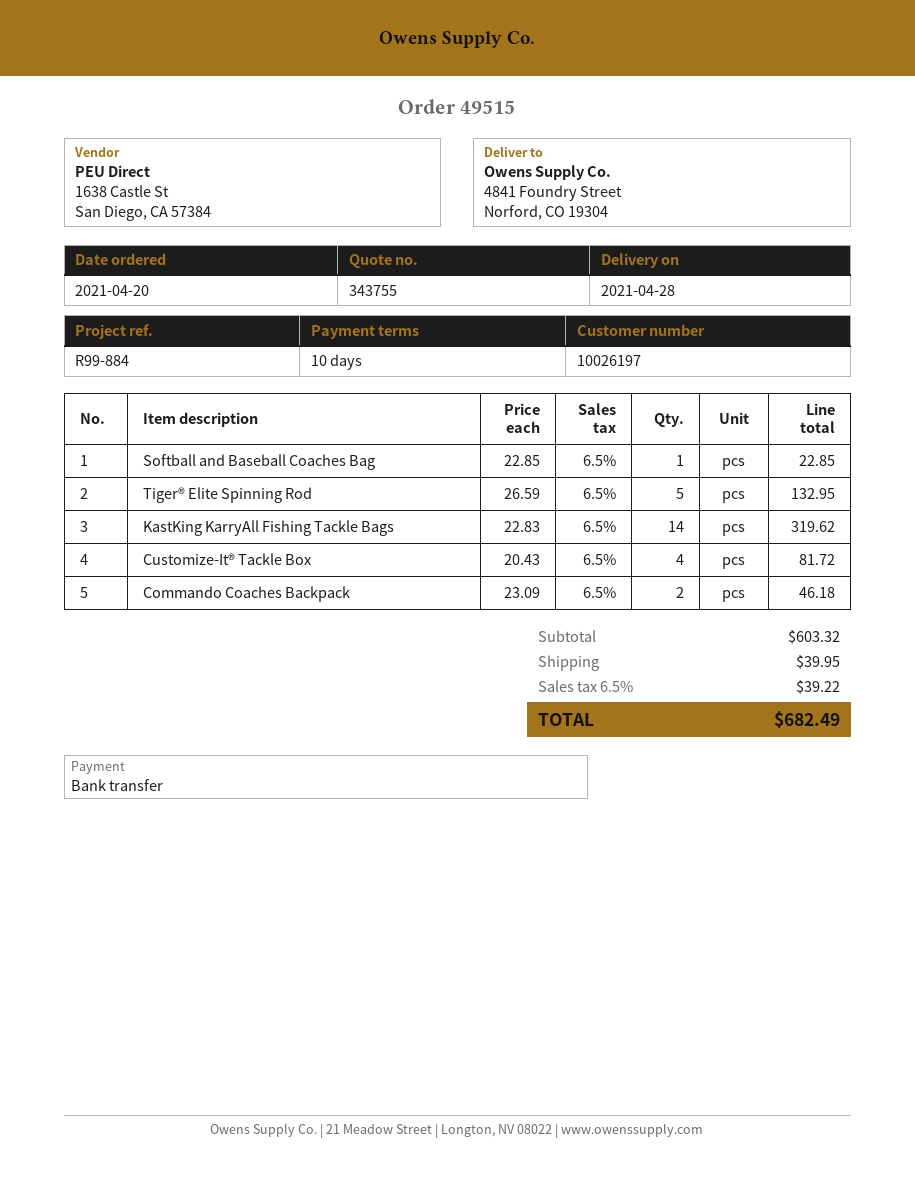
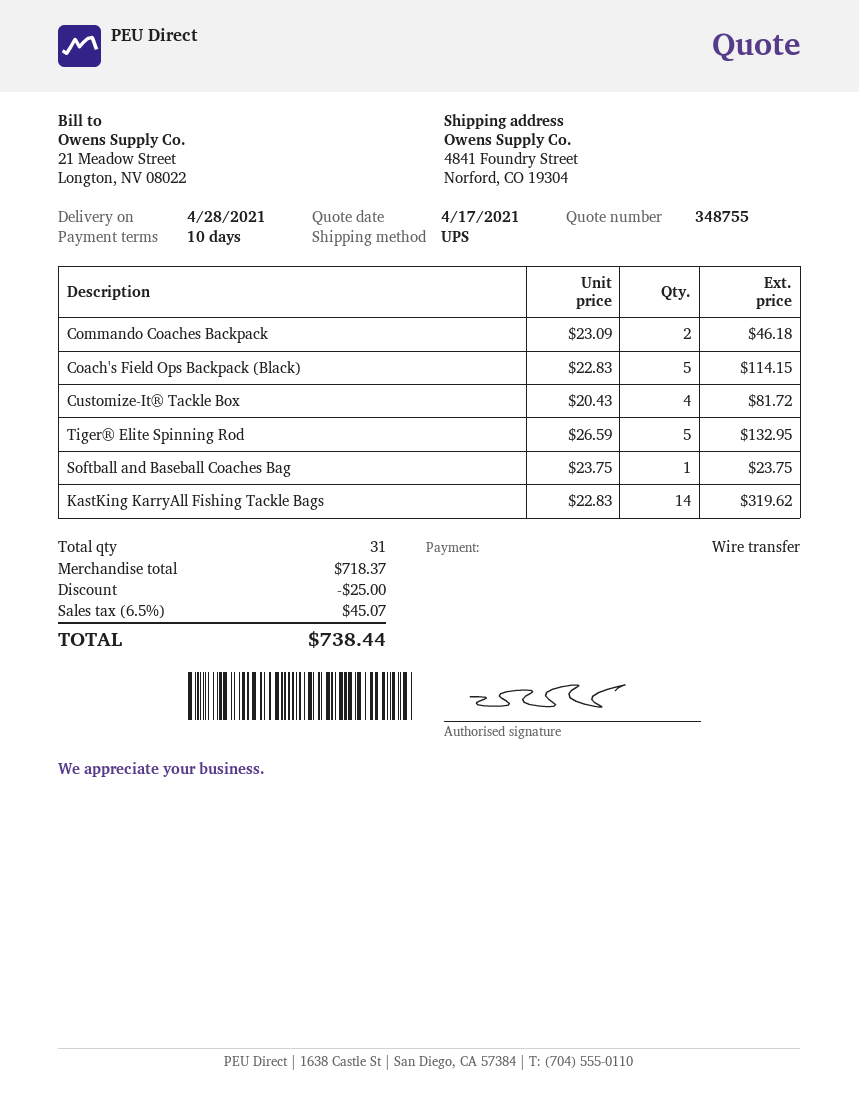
quote number: 343755 -> 348755
Softball and Baseball Coaches Bag: 1 x 22.85 = 22.85 -> 1 x 23.75 = 23.75
Coach's Field Ops Backpack (Black): none -> 5 x 22.83 = 114.15
subtotal: 603.32 -> 718.37
discount: none -> 25.00
shipping: 39.95 -> none
tax: 6.5% = 39.22 -> 6.5% = 45.07
total: 682.49 -> 738.44

